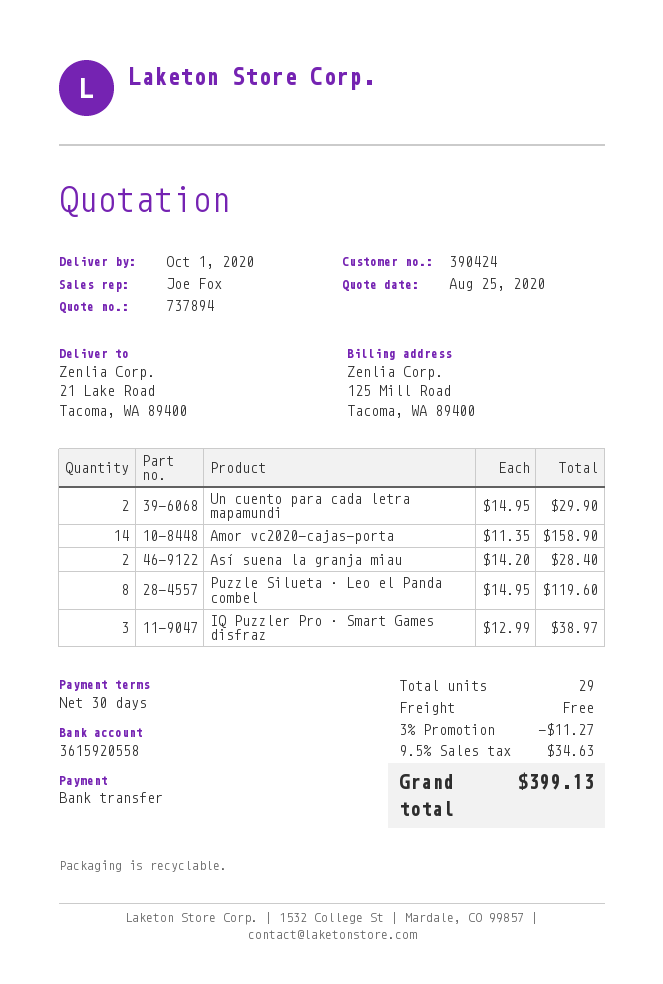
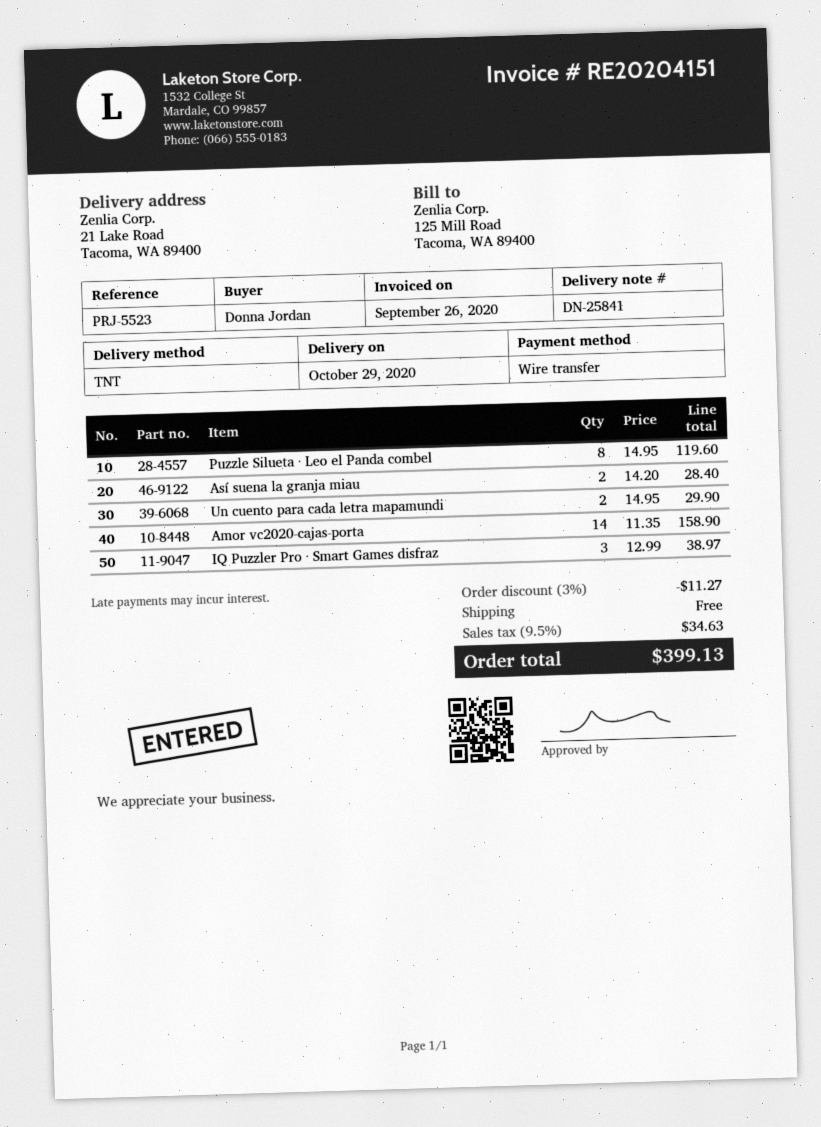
delivery date: 2020-10-01 -> 2020-10-29

